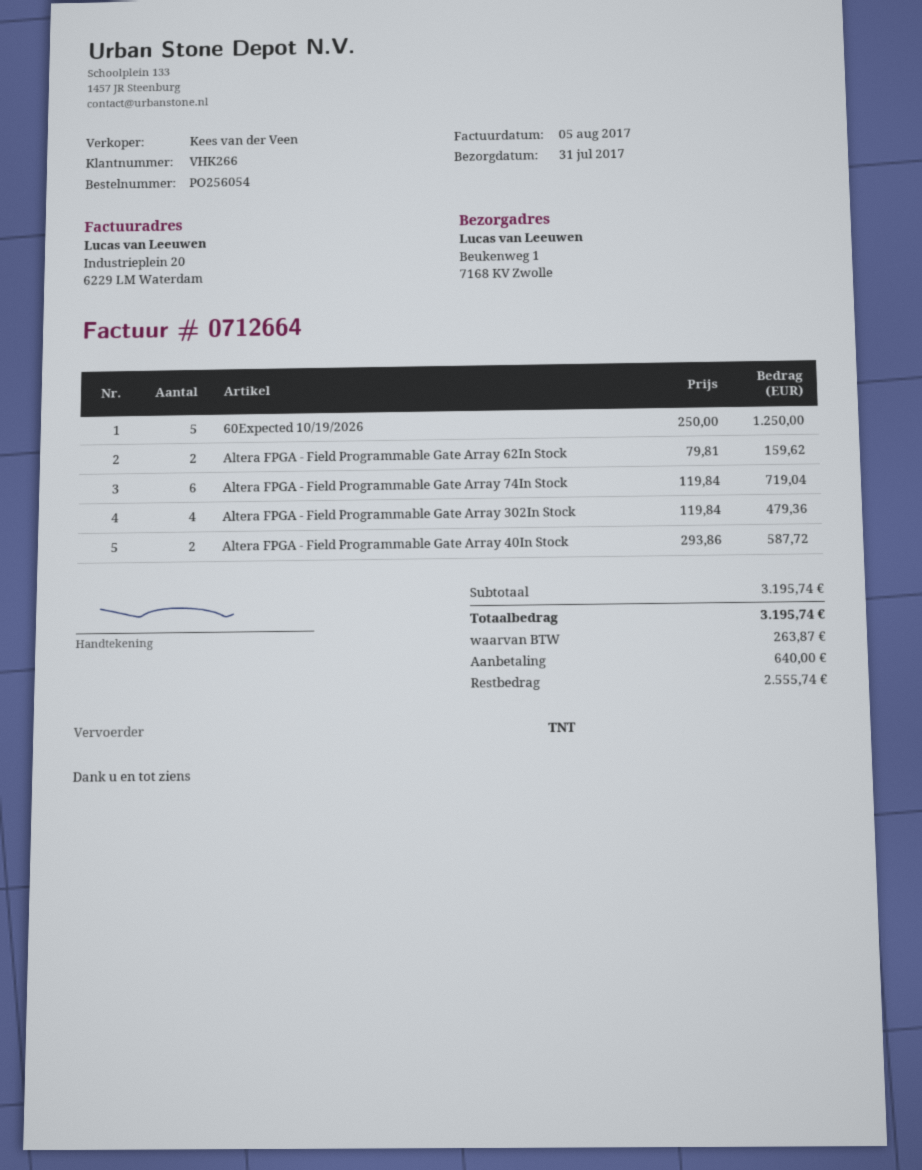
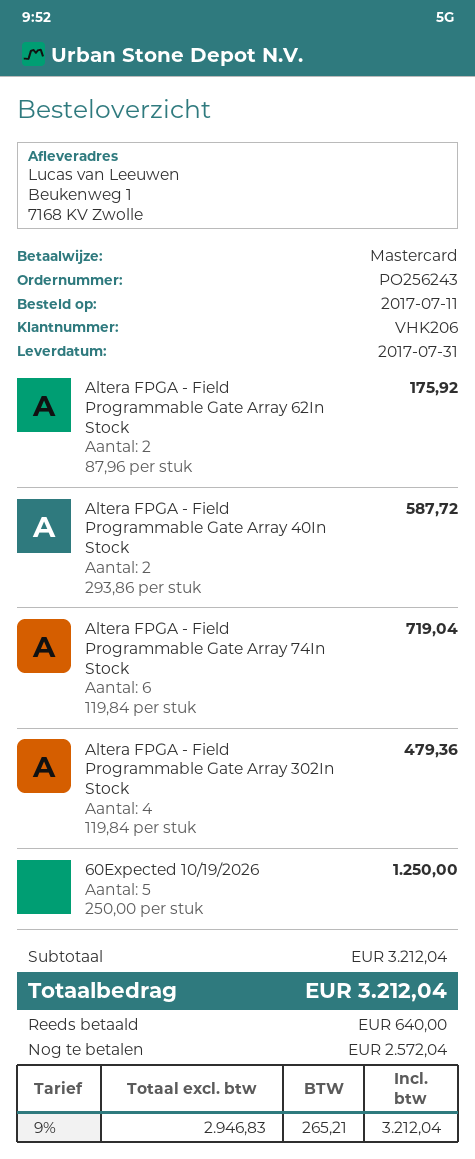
order number: PO256054 -> PO256243
customer number: VHK266 -> VHK206
Altera FPGA - Field Programmable Gate Array 62In Stock: 2 x 79.81 = 159.62 -> 2 x 87.96 = 175.92
subtotal: 3195.74 -> 3212.04
tax: 263.87 -> 265.21
total: 3195.74 -> 3212.04
balance: 2555.74 -> 2572.04

